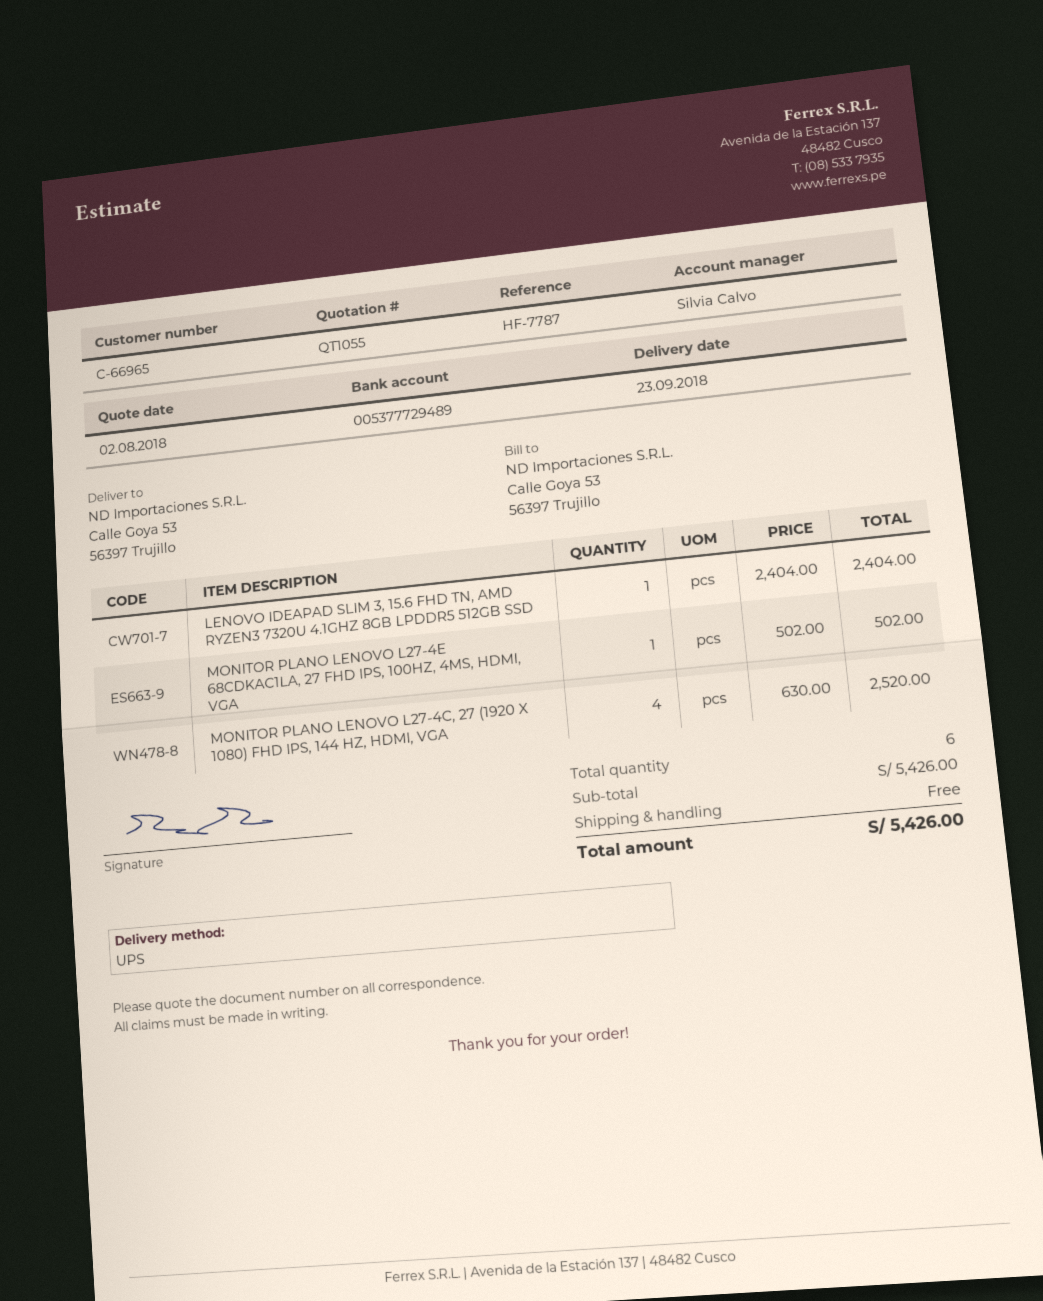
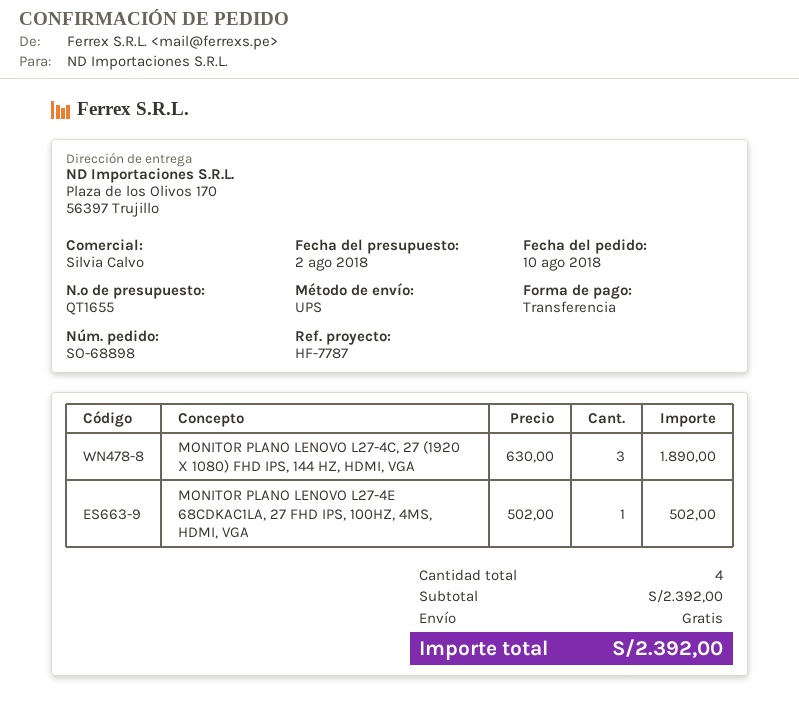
quote number: QT1055 -> QT1655
ship to: Calle Goya 53, 56397 Trujillo -> Plaza de los Olivos 170, 56397 Trujillo
LENOVO IDEAPAD SLIM 3, 15.6 FHD TN, AMD RYZEN3 7320U 4.1GHZ 8GB LPDDR5 512GB SSD: 1 x 2404.00 = 2404.00 -> none
MONITOR PLANO LENOVO L27-4C, 27 (1920 X 1080) FHD IPS, 144 HZ, HDMI, VGA: 4 x 630.00 = 2520.00 -> 3 x 630.00 = 1890.00
total quantity: 6 -> 4
subtotal: 5426.00 -> 2392.00
total: 5426.00 -> 2392.00

